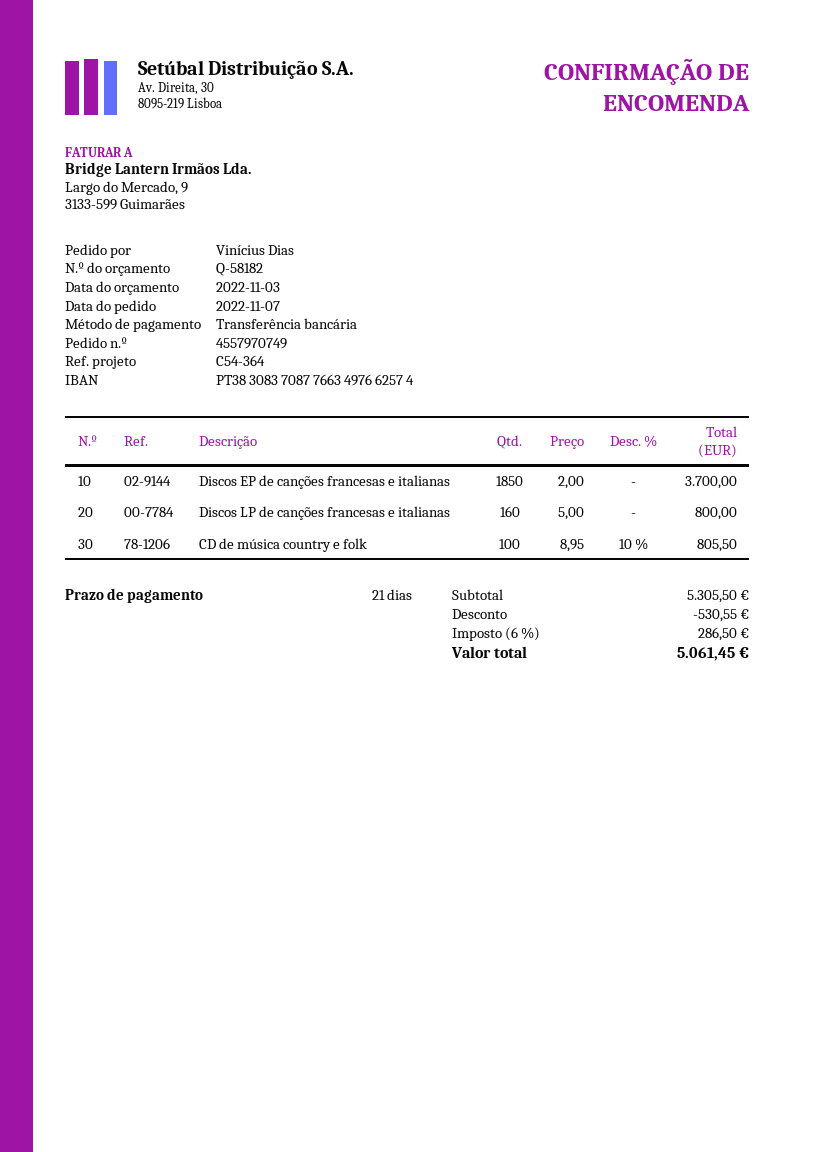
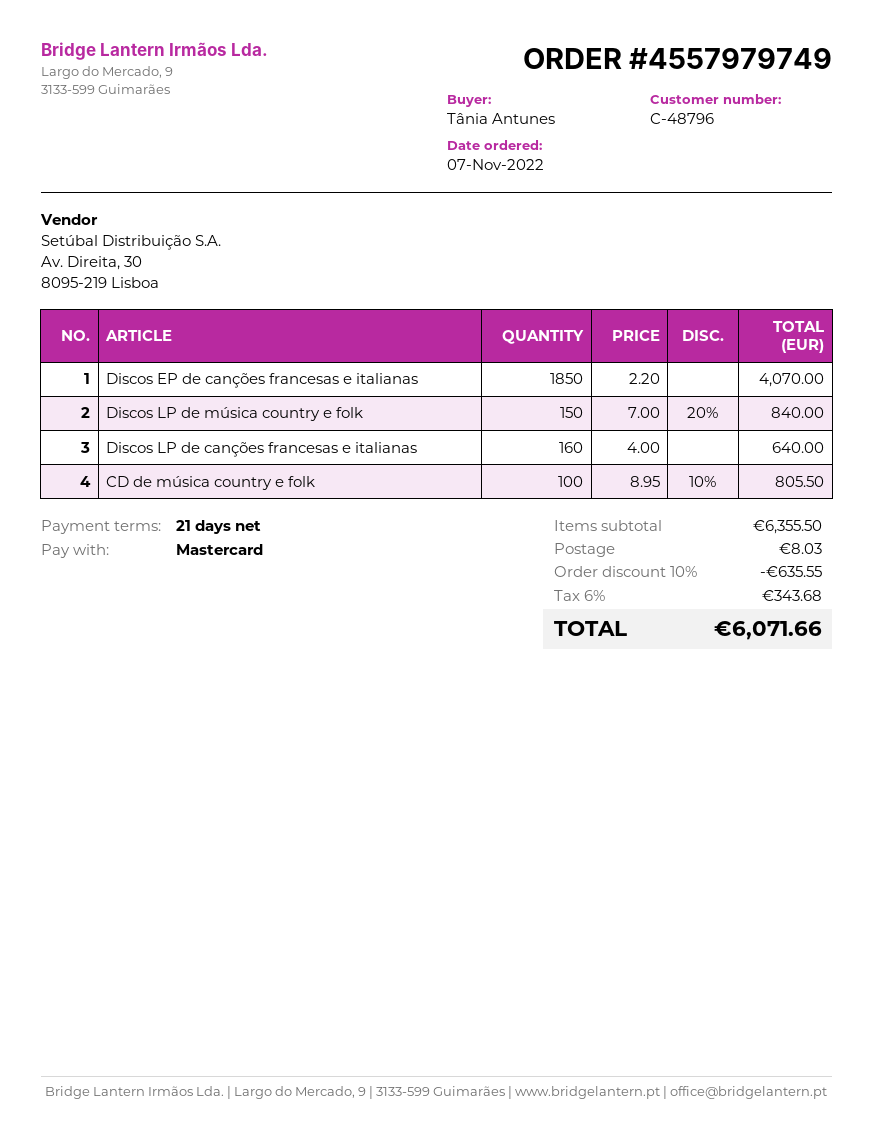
order number: 4557970749 -> 4557979749
ordered by: Vinícius Dias -> Tânia Antunes
payment method: bank transfer -> Mastercard
Discos EP de canções francesas e italianas: 1850 x 2.00 = 3700.00 -> 1850 x 2.20 = 4070.00
Discos LP de canções francesas e italianas: 160 x 5.00 = 800.00 -> 160 x 4.00 = 640.00
Discos LP de música country e folk: none -> 150 x 7.00 - 20% = 840.00
subtotal: 5305.50 -> 6355.50
discount: 530.55 -> 635.55
shipping: none -> 8.03
tax: 6% = 286.50 -> 6% = 343.68
total: 5061.45 -> 6071.66

